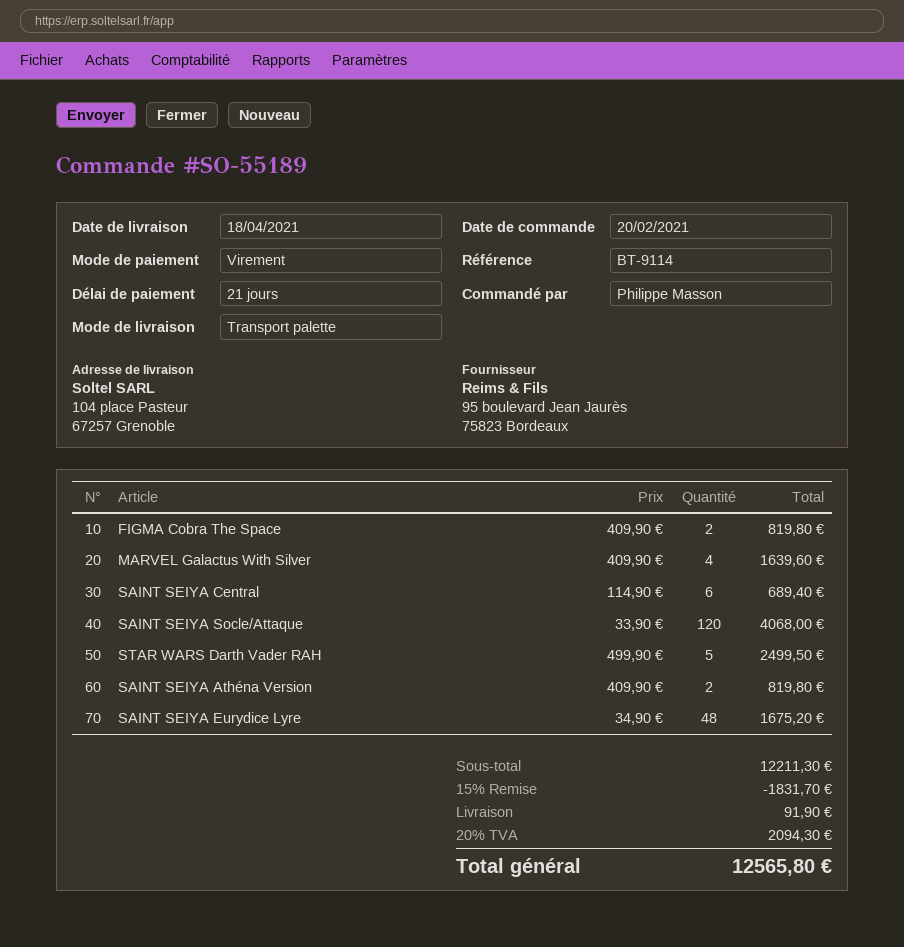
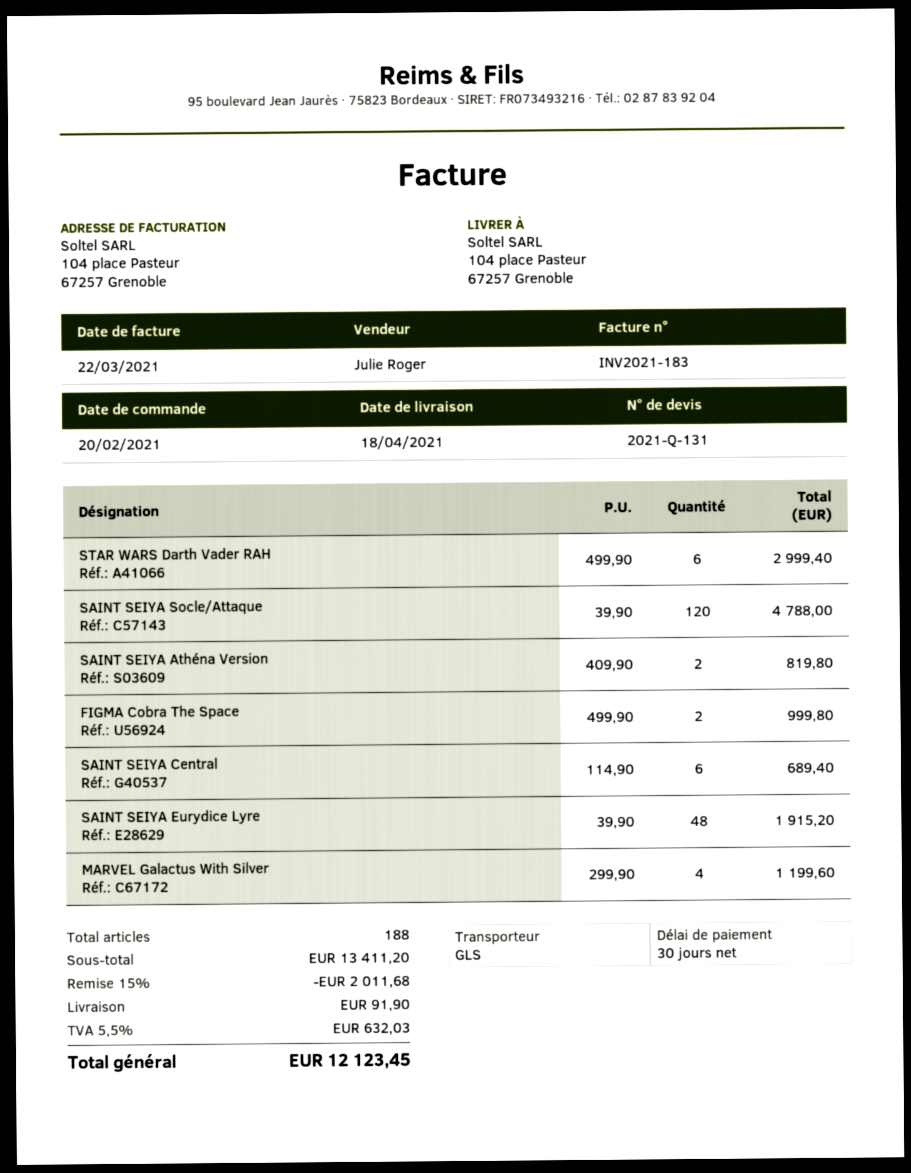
payment terms: 21 days -> 30 days
shipping method: pallet freight -> GLS
FIGMA Cobra The Space: 2 x 409.90 = 819.80 -> 2 x 499.90 = 999.80
MARVEL Galactus With Silver: 4 x 409.90 = 1639.60 -> 4 x 299.90 = 1199.60
SAINT SEIYA Socle/Attaque: 120 x 33.90 = 4068.00 -> 120 x 39.90 = 4788.00
STAR WARS Darth Vader RAH: 5 x 499.90 = 2499.50 -> 6 x 499.90 = 2999.40
SAINT SEIYA Eurydice Lyre: 48 x 34.90 = 1675.20 -> 48 x 39.90 = 1915.20
subtotal: 12211.30 -> 13411.20
discount: 15% = 1831.70 -> 15% = 2011.68
tax: 20% = 2094.30 -> 5.5% = 632.03
total: 12565.80 -> 12123.45

